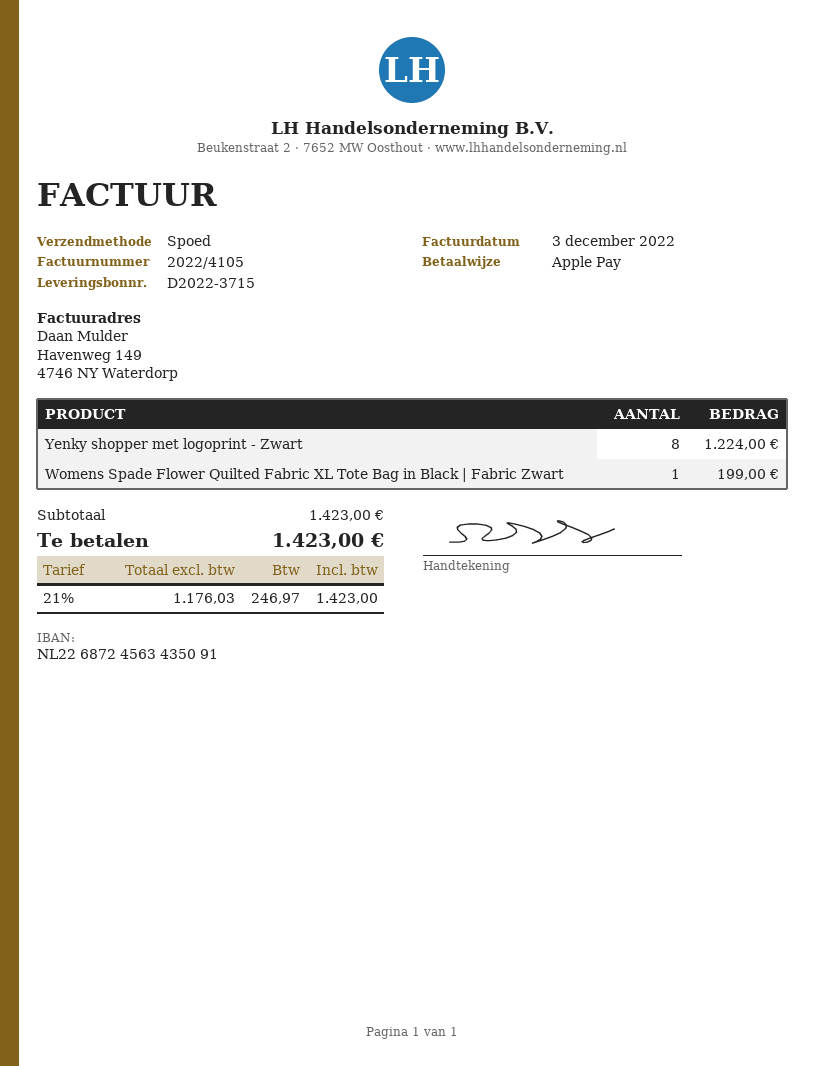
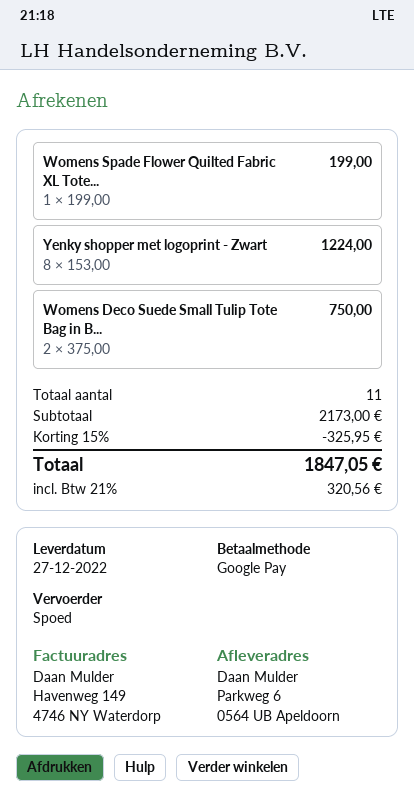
payment method: Apple Pay -> Google Pay
Womens Deco Suede Small Tulip Tote Bag in B...: none -> 2 for 750.00
subtotal: 1423.00 -> 2173.00
discount: none -> 15% = 325.95
tax: 21% = 246.97 -> 21% = 320.56
total: 1423.00 -> 1847.05

